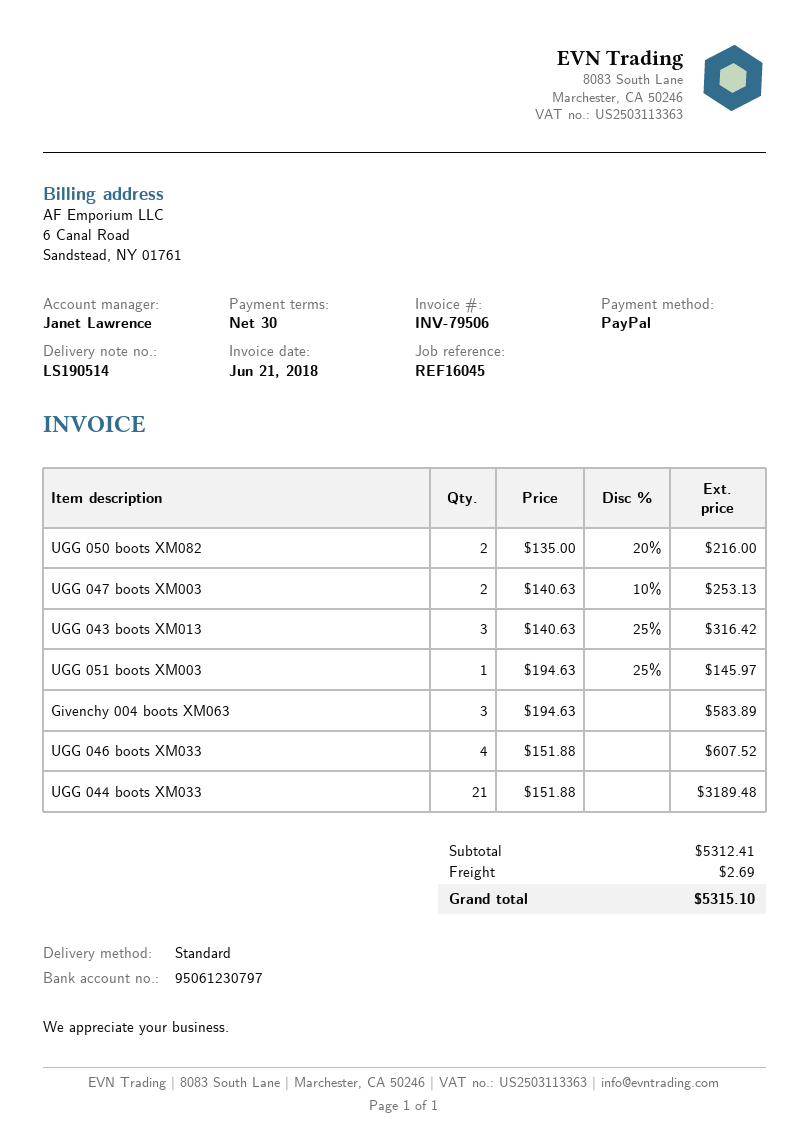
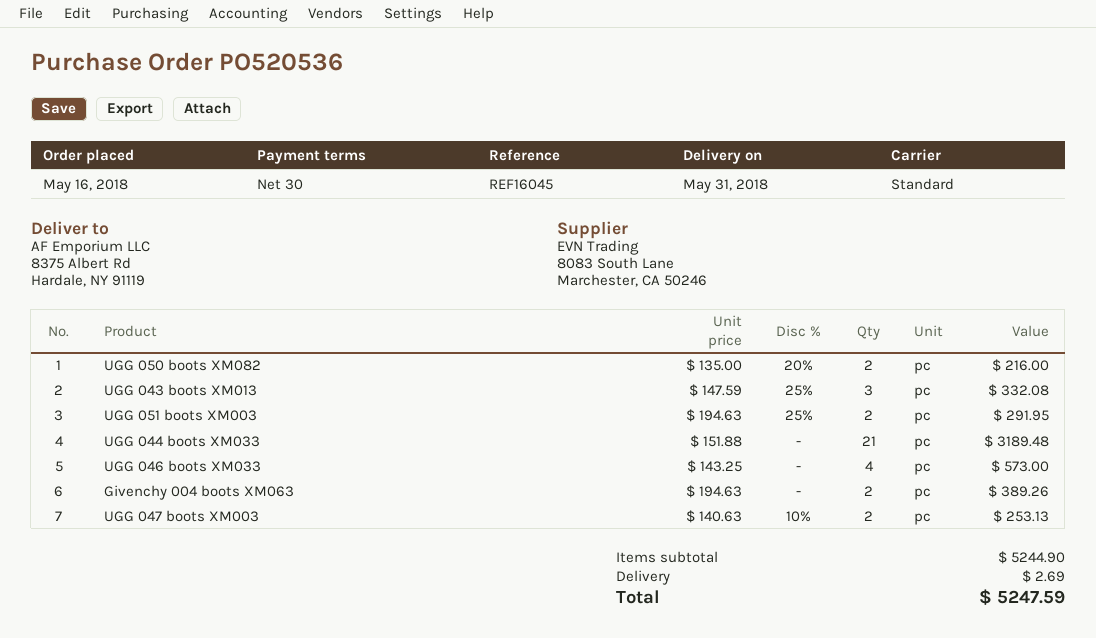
UGG 043 boots XM013: 3 x 140.63 - 25% = 316.42 -> 3 x 147.59 - 25% = 332.08
UGG 051 boots XM003: 1 x 194.63 - 25% = 145.97 -> 2 x 194.63 - 25% = 291.95
Givenchy 004 boots XM063: 3 x 194.63 = 583.89 -> 2 x 194.63 = 389.26
UGG 046 boots XM033: 4 x 151.88 = 607.52 -> 4 x 143.25 = 573.00
subtotal: 5312.41 -> 5244.90
total: 5315.10 -> 5247.59

